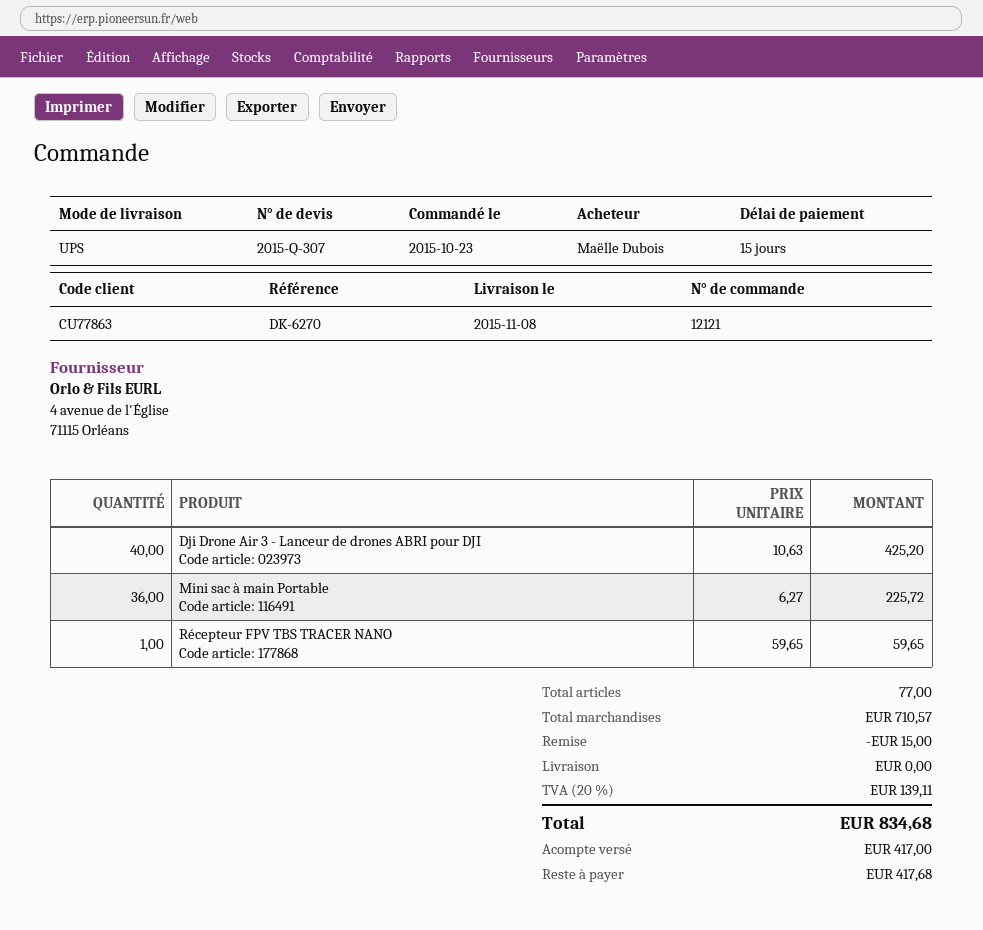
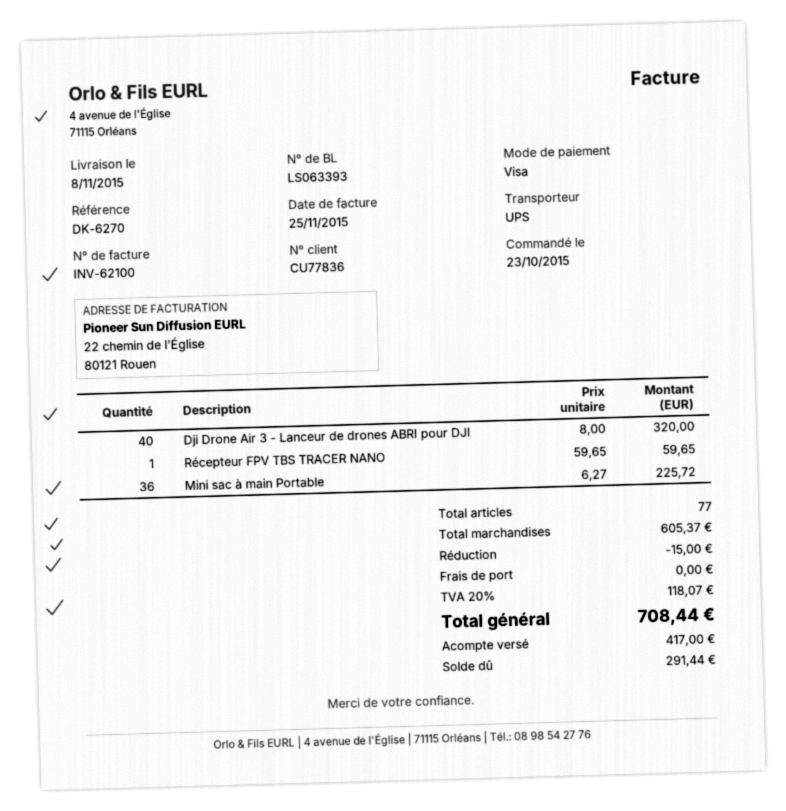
customer number: CU77863 -> CU77836
Dji Drone Air 3 - Lanceur de drones ABRI pour DJI: 40 x 10.63 = 425.20 -> 40 x 8.00 = 320.00
subtotal: 710.57 -> 605.37
tax: 20% = 139.11 -> 20% = 118.07
total: 834.68 -> 708.44
balance: 417.68 -> 291.44

